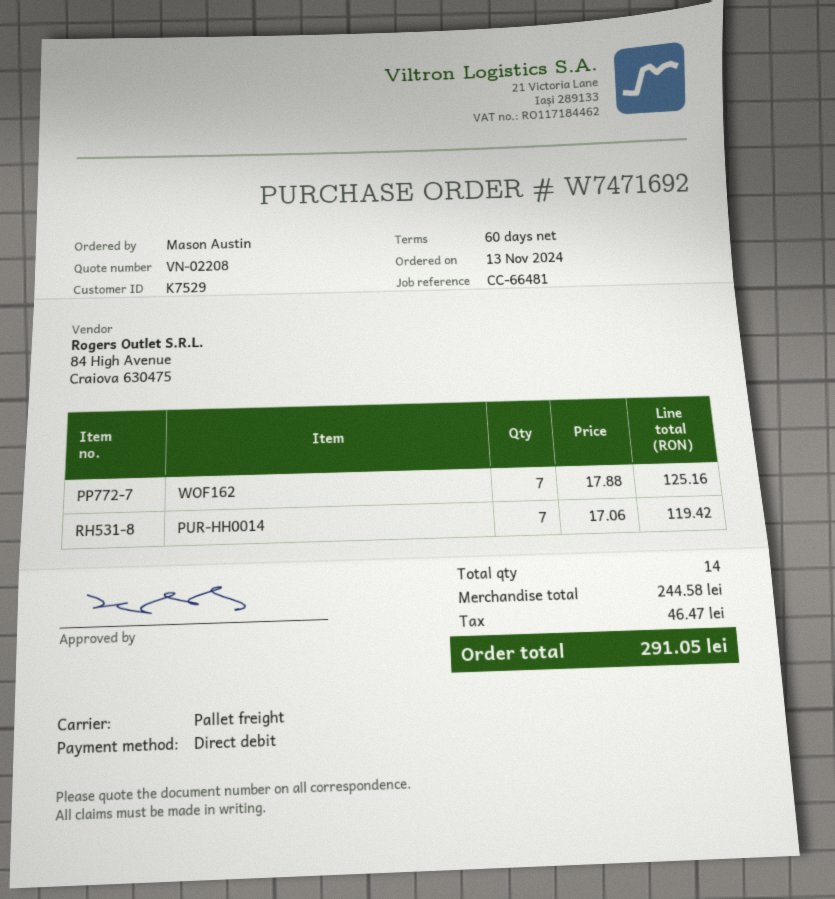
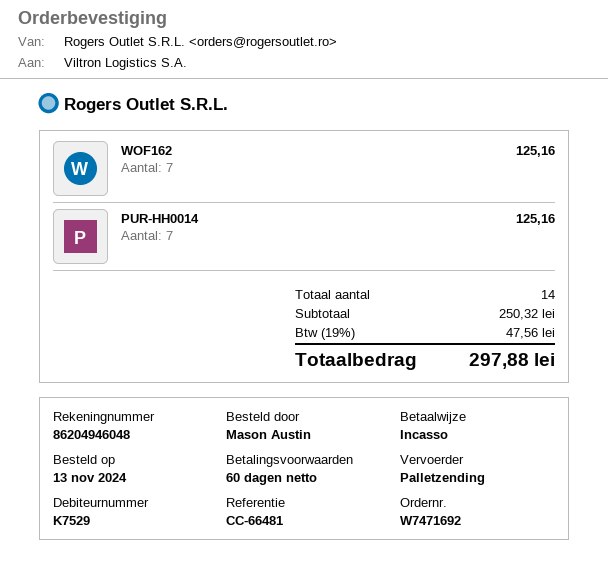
PUR-HH0014: 7 for 119.42 -> 7 for 125.16
subtotal: 244.58 -> 250.32
tax: 46.47 -> 47.56
total: 291.05 -> 297.88

